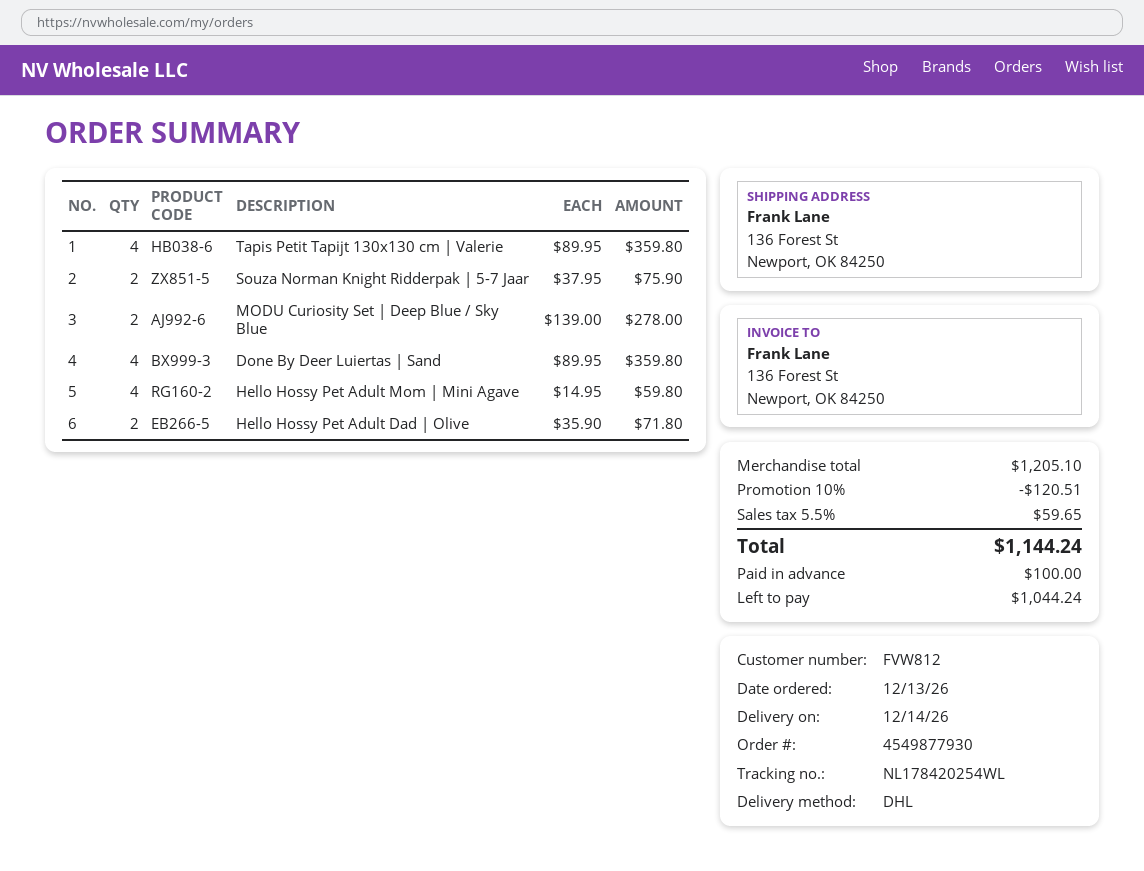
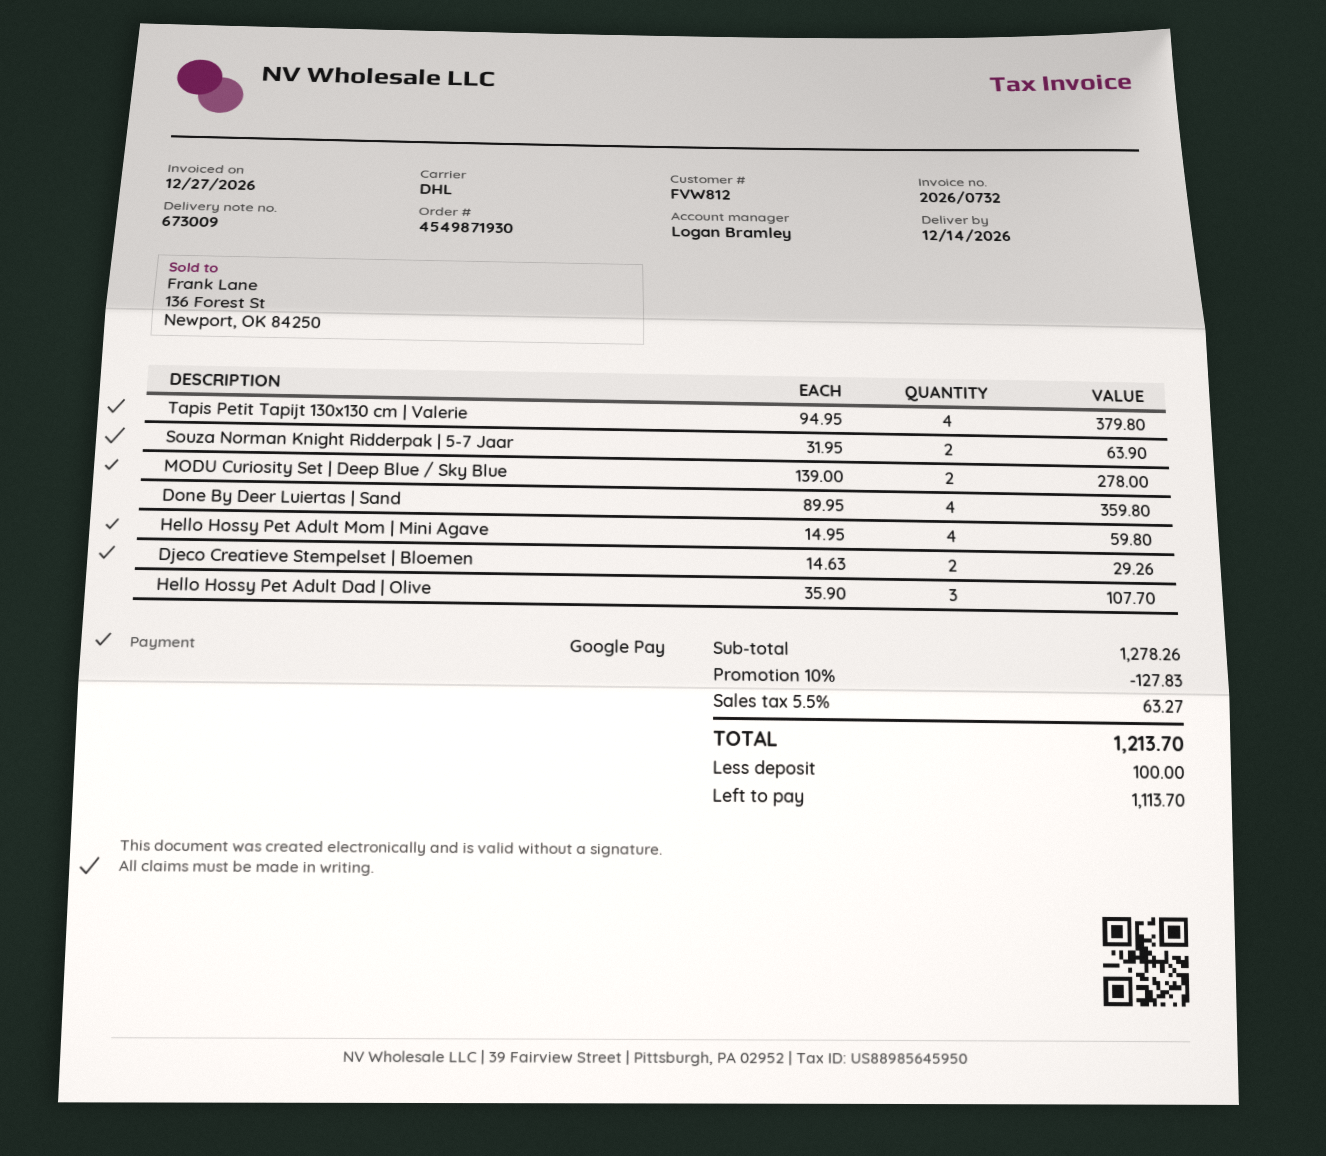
order number: 4549877930 -> 4549871930
Tapis Petit Tapijt 130x130 cm | Valerie: 4 x 89.95 = 359.80 -> 4 x 94.95 = 379.80
Souza Norman Knight Ridderpak | 5-7 Jaar: 2 x 37.95 = 75.90 -> 2 x 31.95 = 63.90
Hello Hossy Pet Adult Dad | Olive: 2 x 35.90 = 71.80 -> 3 x 35.90 = 107.70
Djeco Creatieve Stempelset | Bloemen: none -> 2 x 14.63 = 29.26
subtotal: 1205.10 -> 1278.26
discount: 10% = 120.51 -> 10% = 127.83
tax: 5.5% = 59.65 -> 5.5% = 63.27
total: 1144.24 -> 1213.70
balance: 1044.24 -> 1113.70

